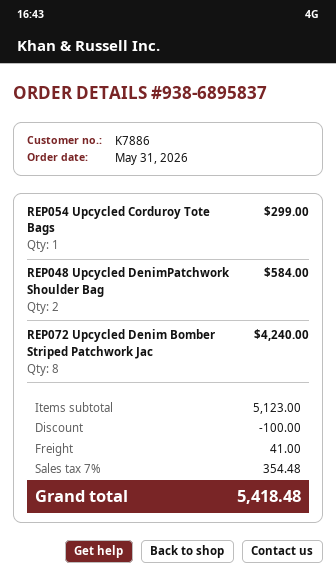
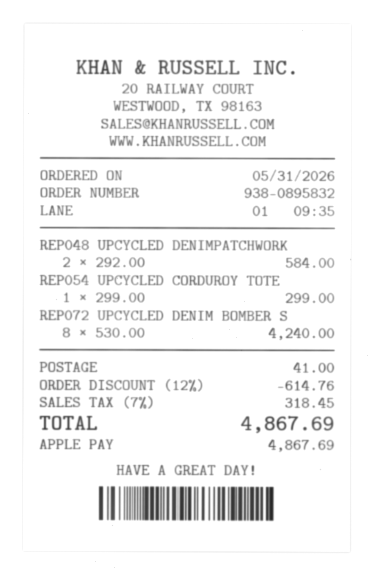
order number: 938-6895837 -> 938-0895832
discount: 100.00 -> 614.76
tax: 7% = 354.48 -> 7% = 318.45
total: 5418.48 -> 4867.69

